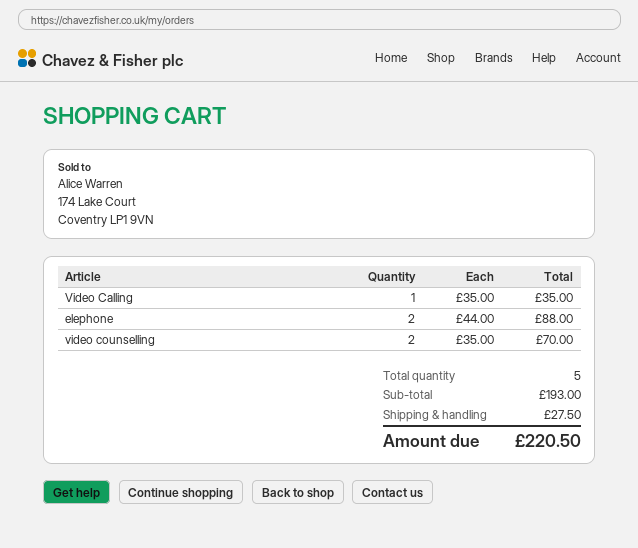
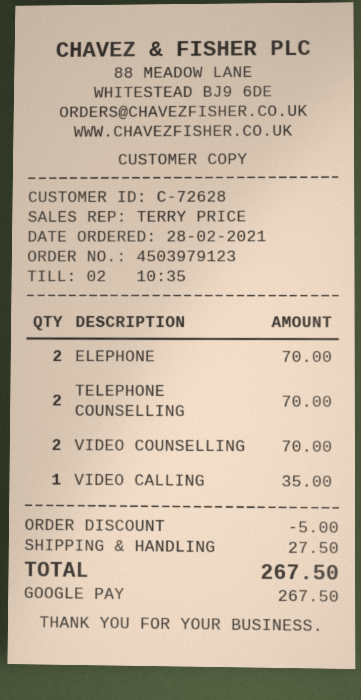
elephone: 2 for 88.00 -> 2 for 70.00
TELEPHONE COUNSELLING: none -> 2 for 70.00
discount: none -> 5.00
total: 220.50 -> 267.50

